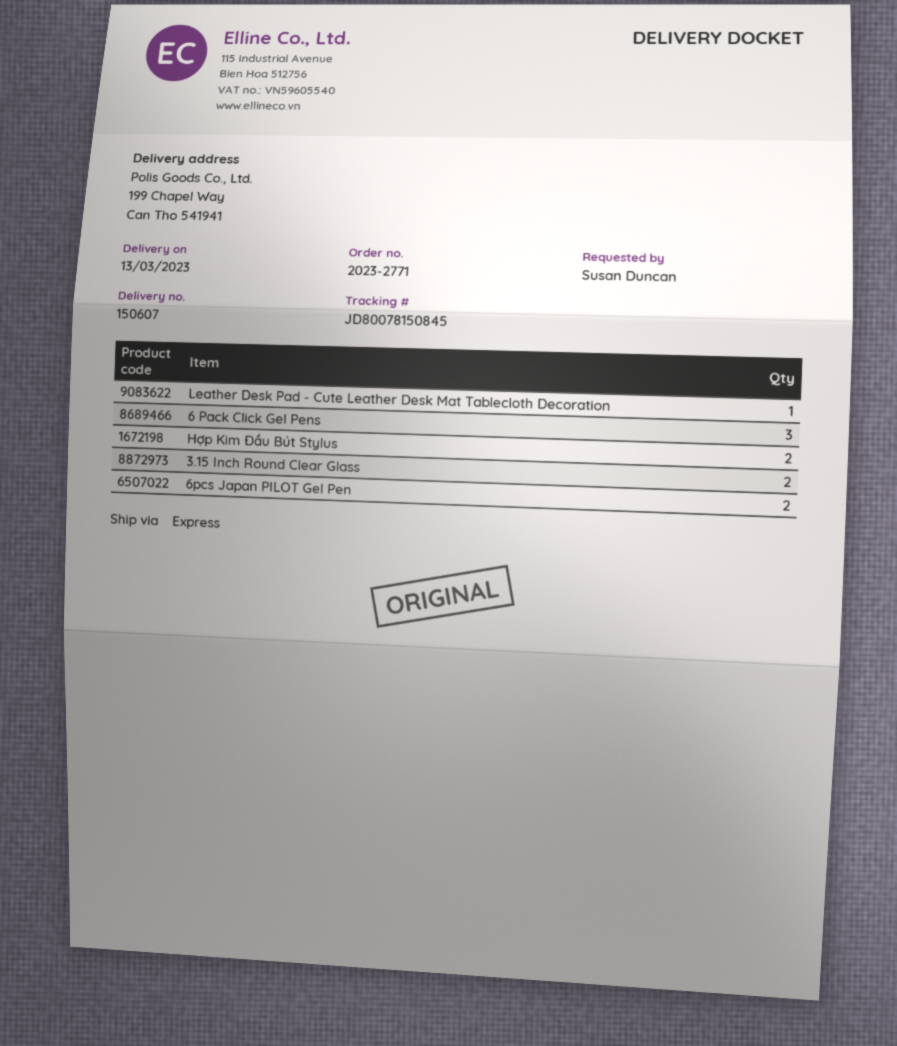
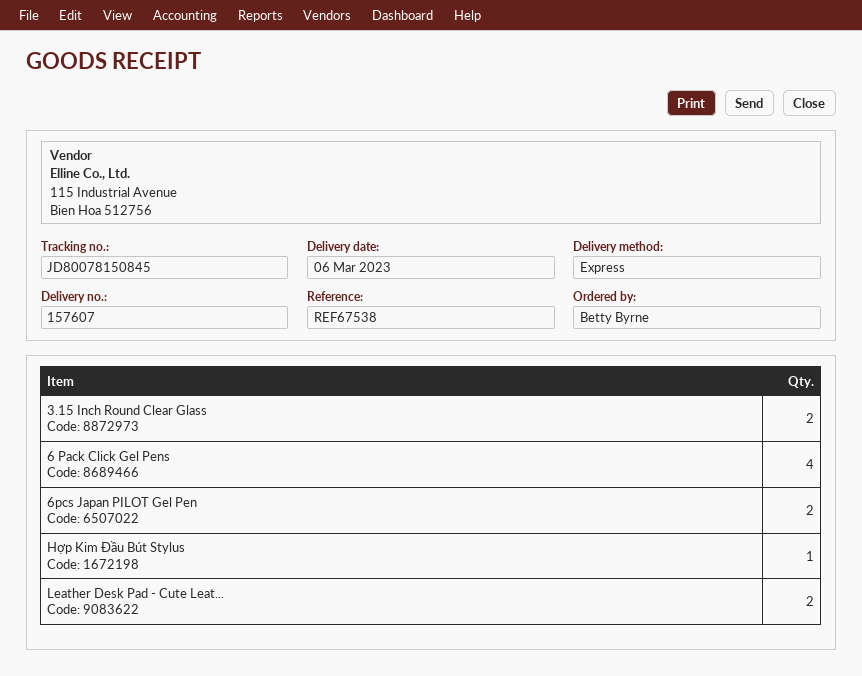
delivery note number: 150607 -> 157607
delivery date: 2023-03-13 -> 2023-03-06
ordered by: Susan Duncan -> Betty Byrne
Leather Desk Pad - Cute Leather Desk Mat Tablecloth Decoration: 1 -> 2
6 Pack Click Gel Pens: 3 -> 4
Hợp Kim Đầu Bút Stylus: 2 -> 1

